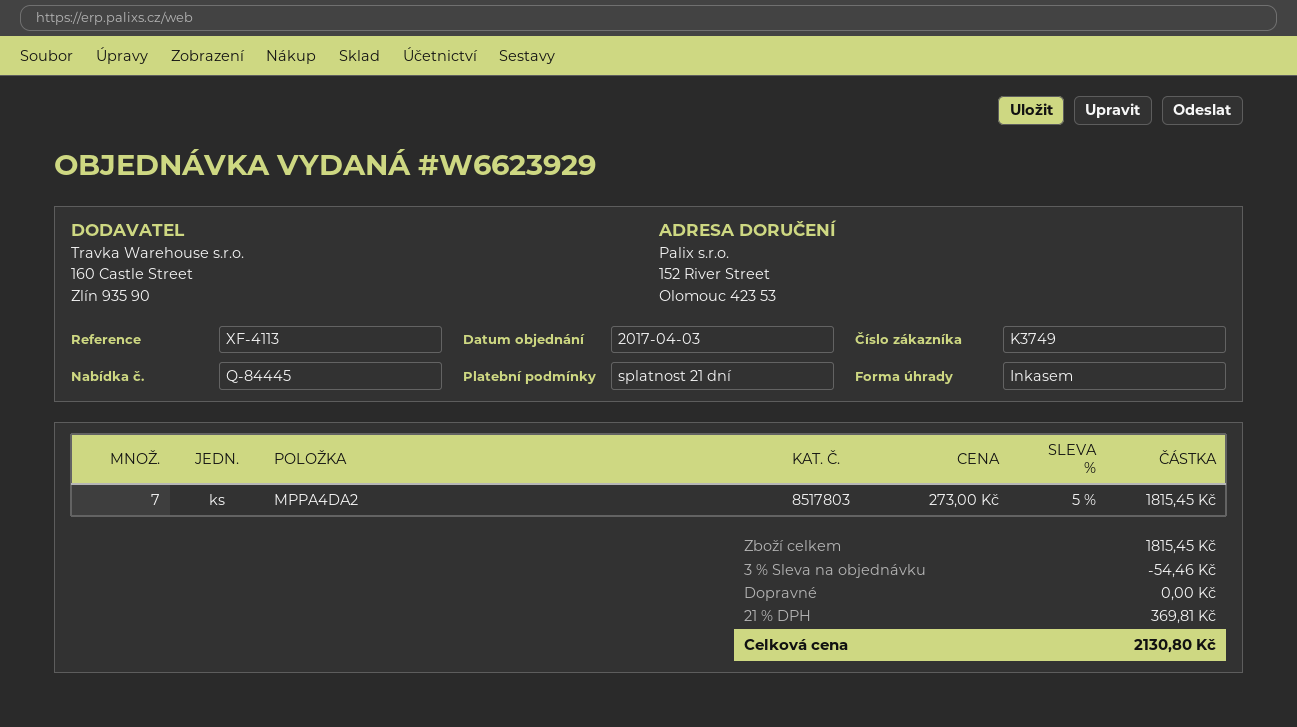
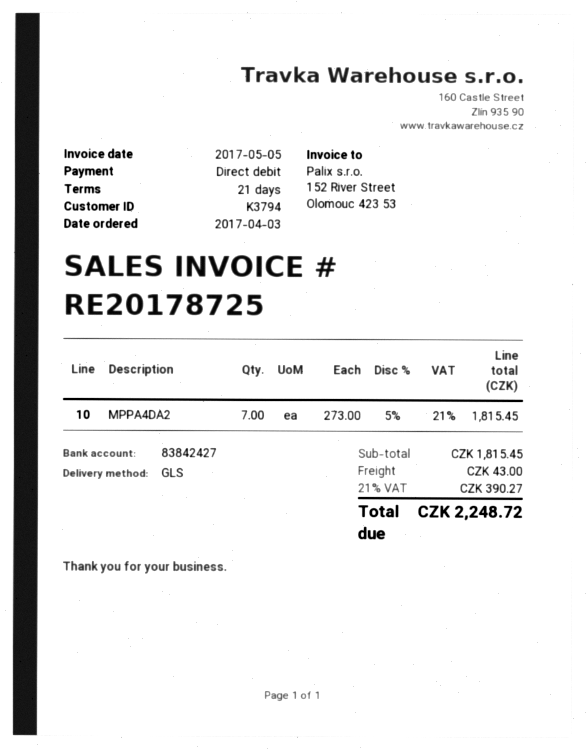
customer number: K3749 -> K3794
discount: 3% = 54.46 -> none
shipping: 0.00 -> 43.00
tax: 21% = 369.81 -> 21% = 390.27
total: 2130.80 -> 2248.72

